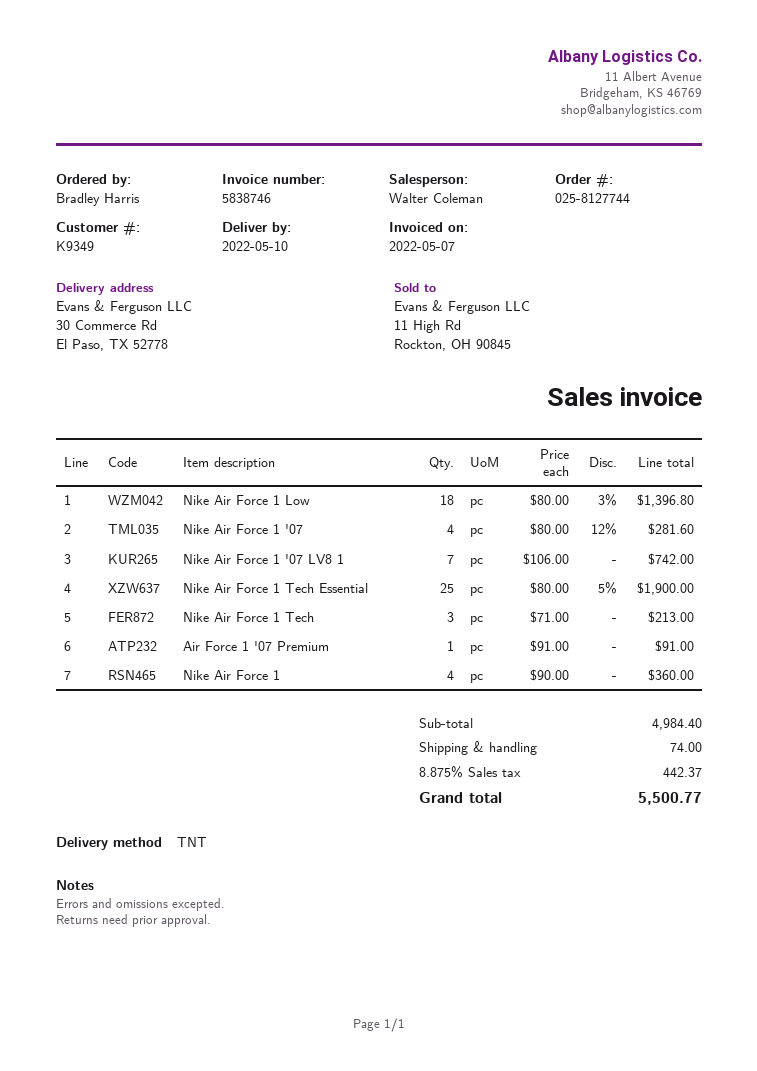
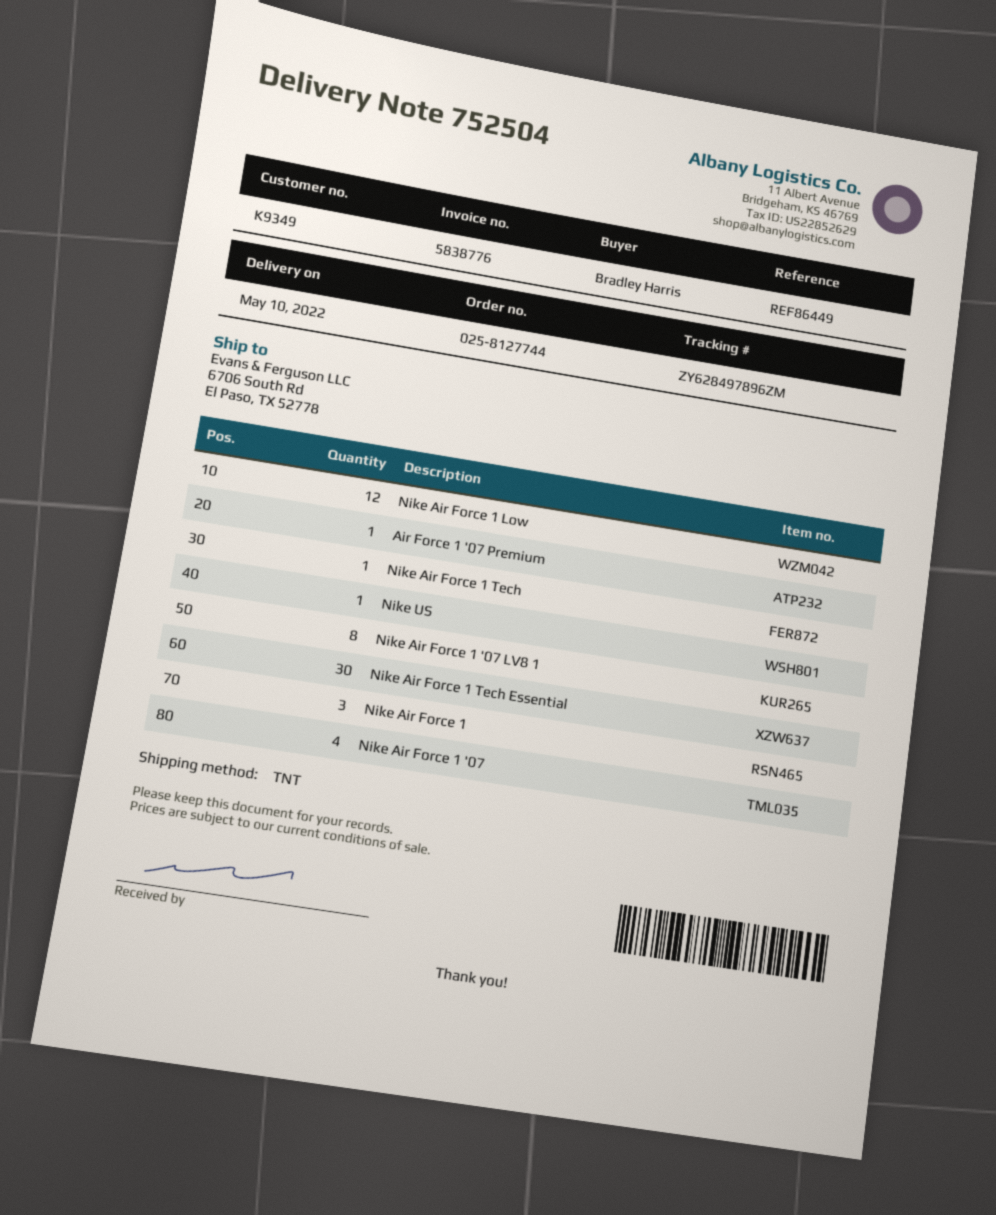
invoice number: 5838746 -> 5838776
ship to: 30 Commerce Rd, El Paso, TX 52778 -> 6706 South Rd, El Paso, TX 52778
Nike Air Force 1 Low: 18 -> 12
Nike Air Force 1 '07 LV8 1: 7 -> 8
Nike Air Force 1 Tech Essential: 25 -> 30
Nike Air Force 1 Tech: 3 -> 1
Nike Air Force 1: 4 -> 3
Nike US: none -> 1

